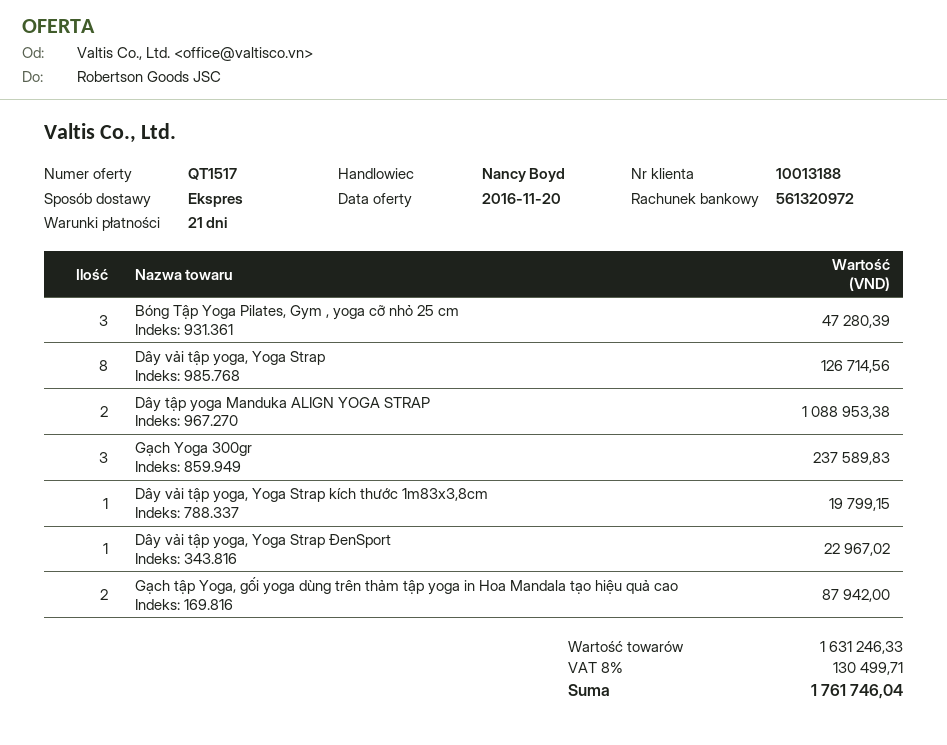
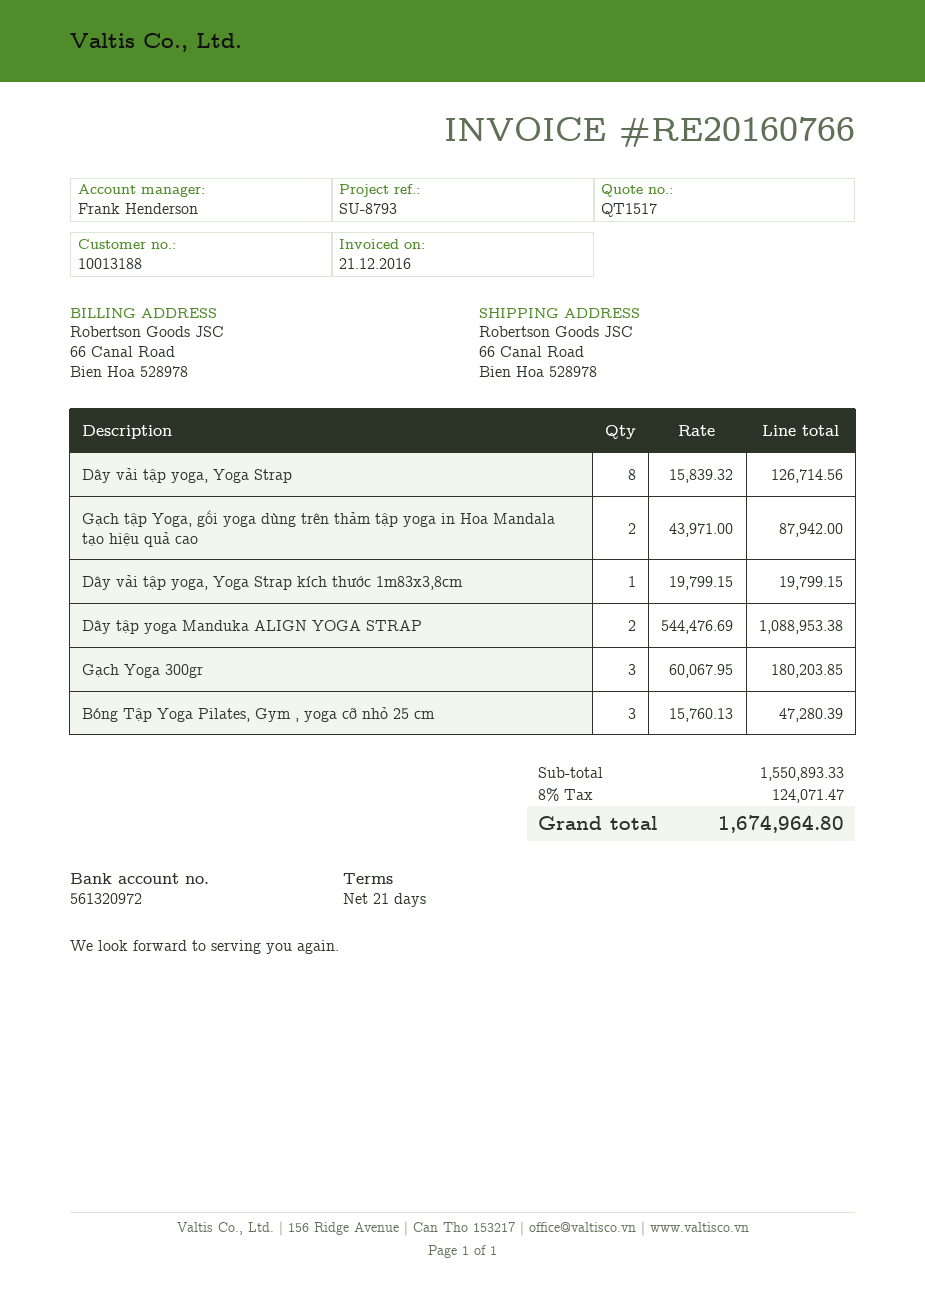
sales rep: Nancy Boyd -> Frank Henderson
Gạch Yoga 300gr: 3 for 237589.83 -> 3 for 180203.85
Dây vải tập yoga, Yoga Strap ĐenSport: 1 for 22967.02 -> none
subtotal: 1631246.33 -> 1550893.33
tax: 8% = 130499.71 -> 8% = 124071.47
total: 1761746.04 -> 1674964.80

